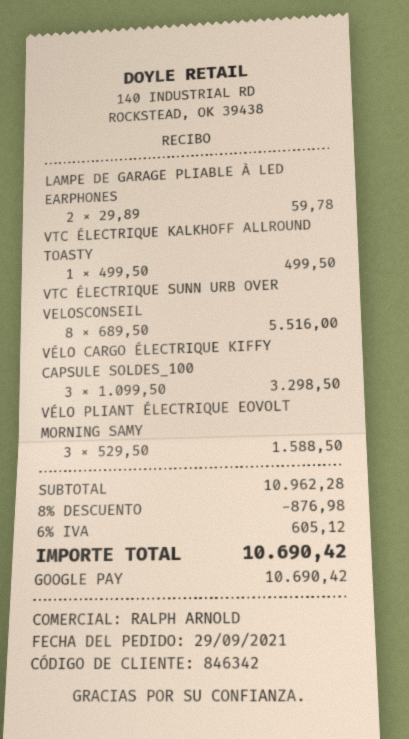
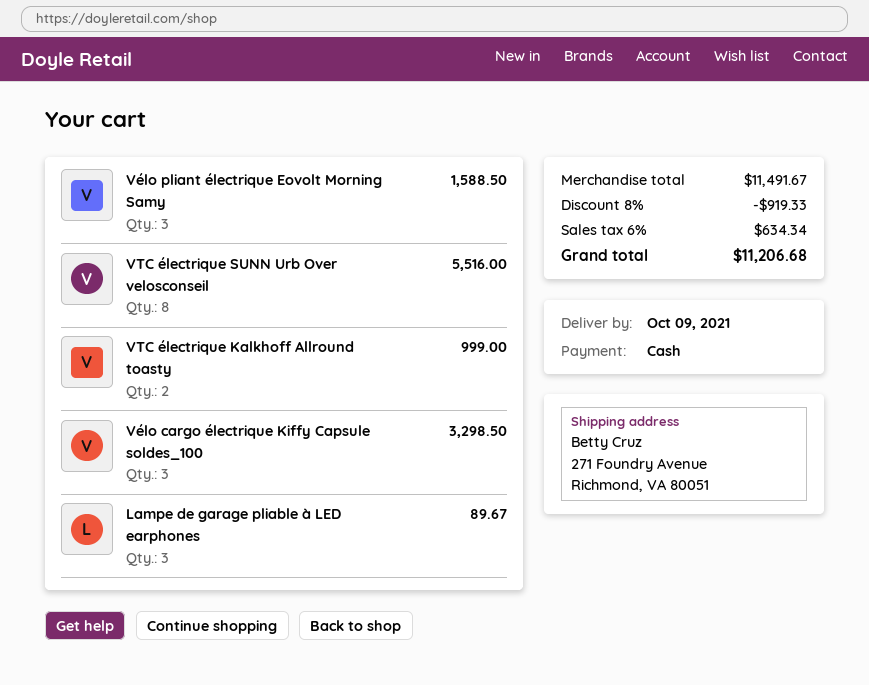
payment method: Google Pay -> cash
LAMPE DE GARAGE PLIABLE À LED EARPHONES: 2 for 59.78 -> 3 for 89.67
VTC ÉLECTRIQUE KALKHOFF ALLROUND TOASTY: 1 for 499.50 -> 2 for 999.00
subtotal: 10962.28 -> 11491.67
discount: 8% = 876.98 -> 8% = 919.33
tax: 6% = 605.12 -> 6% = 634.34
total: 10690.42 -> 11206.68

